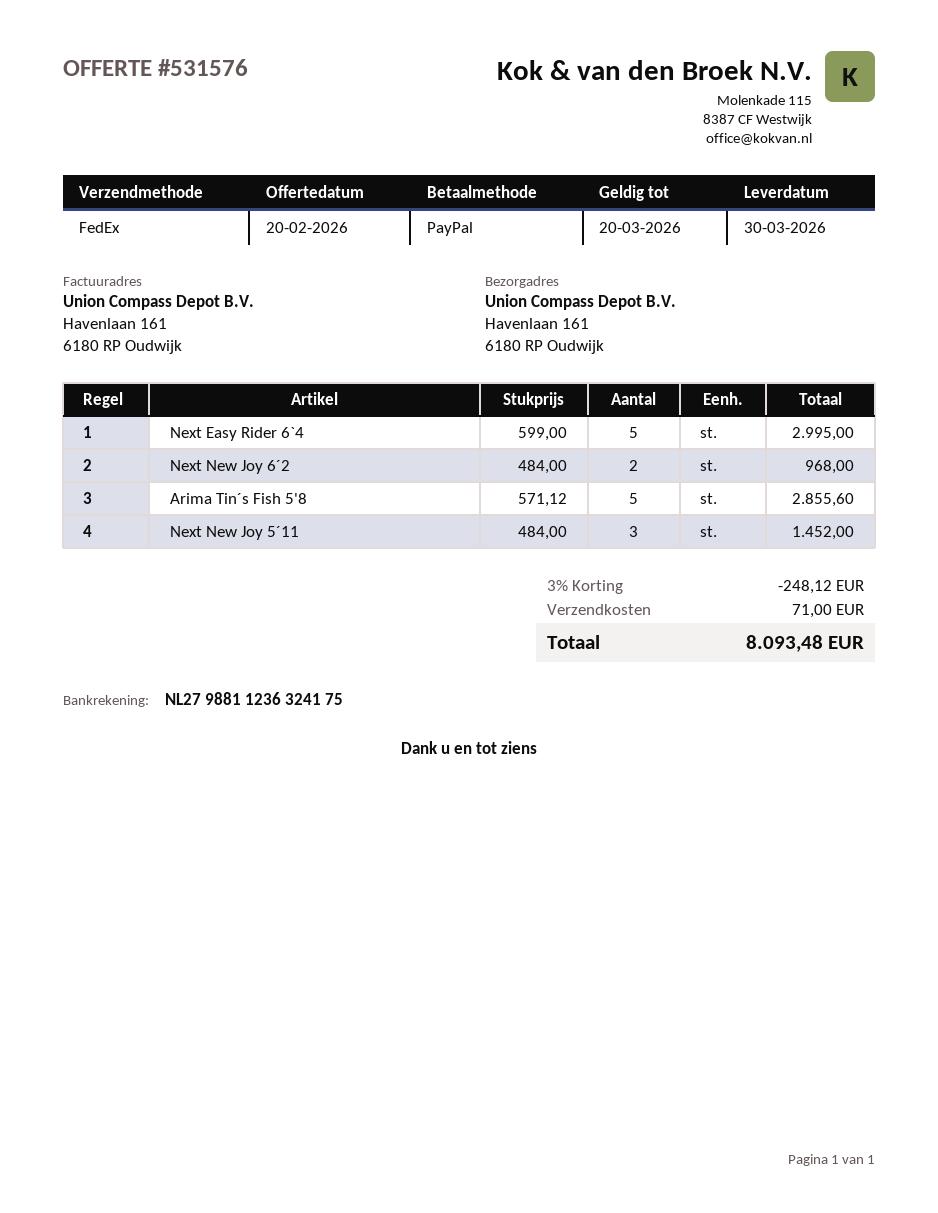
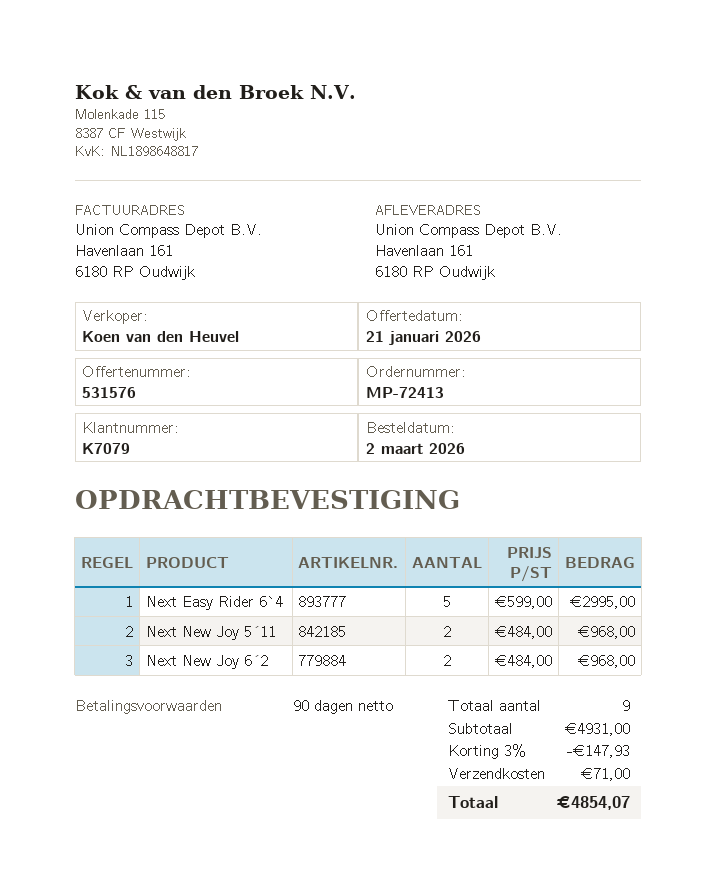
quote date: 2026-02-20 -> 2026-01-21
Arima Tin´s Fish 5'8: 5 x 571.12 = 2855.60 -> none
Next New Joy 5´11: 3 x 484.00 = 1452.00 -> 2 x 484.00 = 968.00
discount: 3% = 248.12 -> 3% = 147.93
total: 8093.48 -> 4854.07

